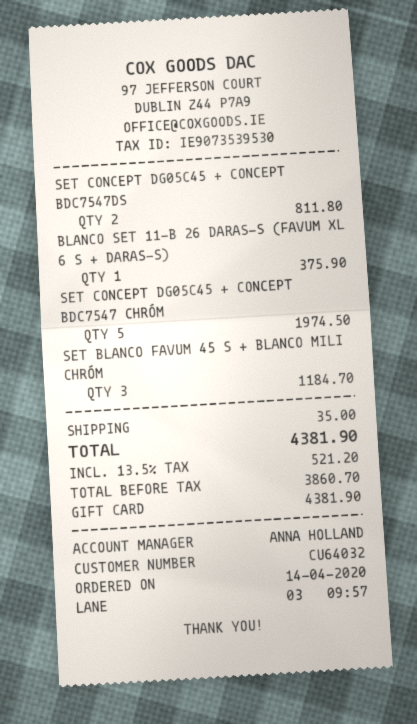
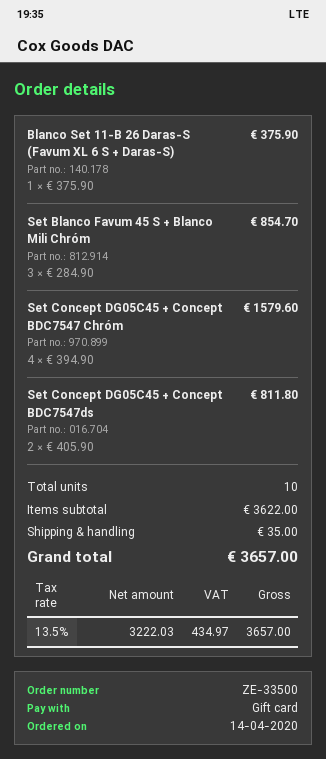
SET CONCEPT DG05C45 + CONCEPT BDC7547 CHRÓM: 5 for 1974.50 -> 4 for 1579.60
SET BLANCO FAVUM 45 S + BLANCO MILI CHRÓM: 3 for 1184.70 -> 3 for 854.70
net: 3860.70 -> 3222.03
tax: 13.5% = 521.20 -> 13.5% = 434.97
total: 4381.90 -> 3657.00

